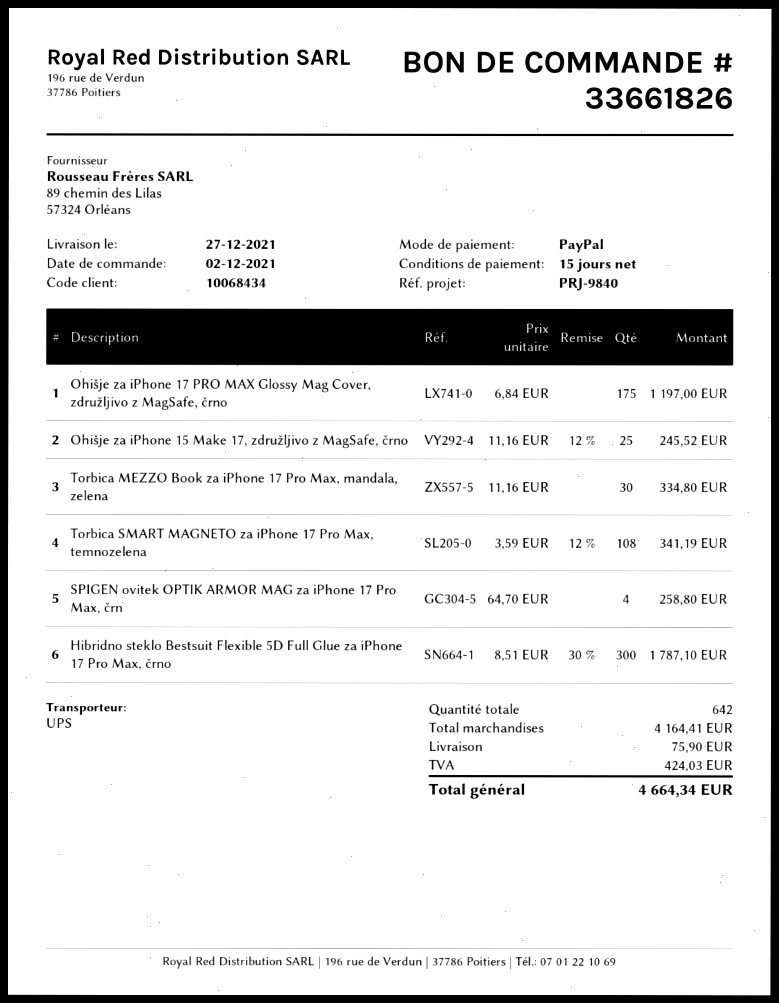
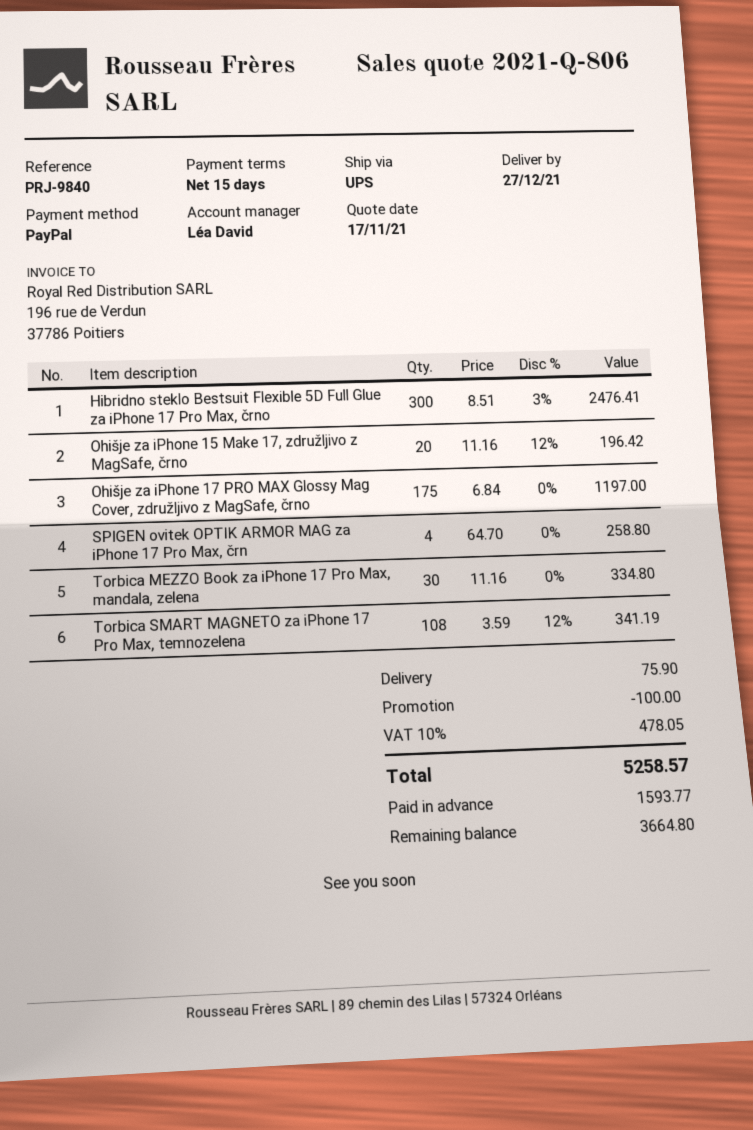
Ohišje za iPhone 15 Make 17, združljivo z MagSafe, črno: 25 x 11.16 - 12% = 245.52 -> 20 x 11.16 - 12% = 196.42
Hibridno steklo Bestsuit Flexible 5D Full Glue za iPhone 17 Pro Max, črno: 300 x 8.51 - 30% = 1787.10 -> 300 x 8.51 - 3% = 2476.41
discount: none -> 100.00
tax: 424.03 -> 478.05
total: 4664.34 -> 5258.57

